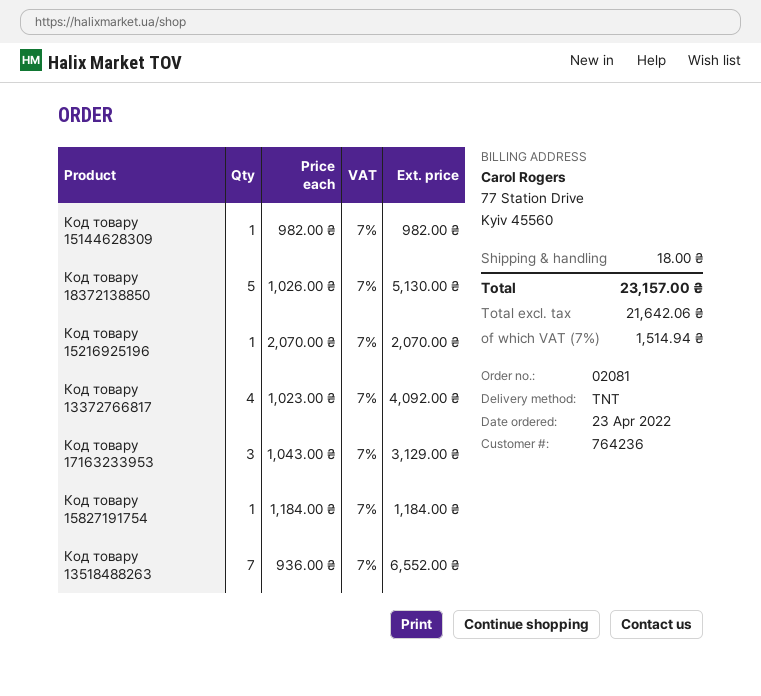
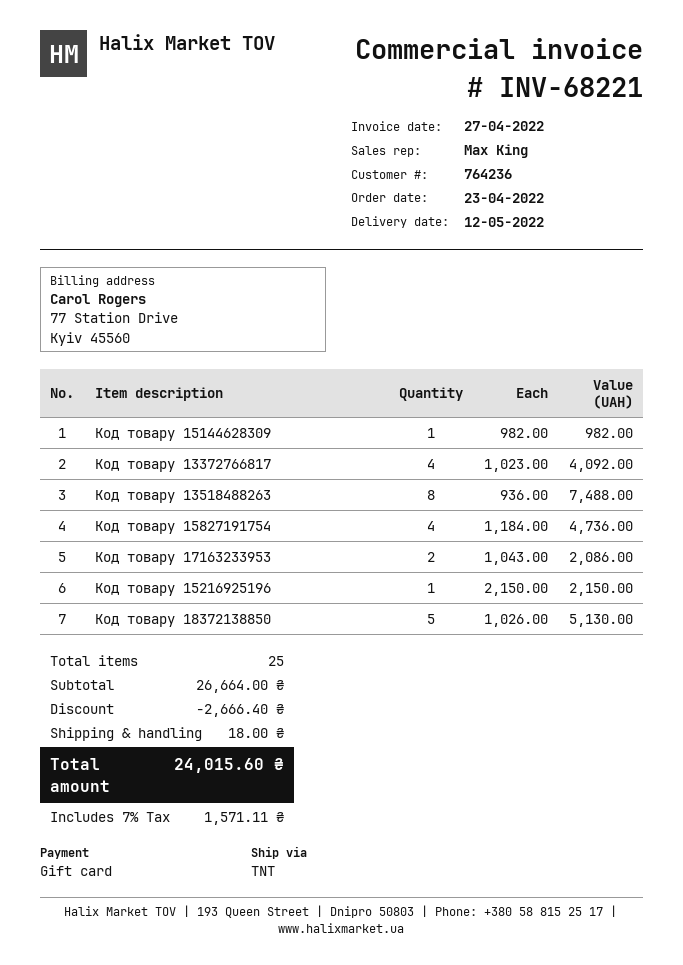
Код товару 15216925196: 1 x 2070.00 = 2070.00 -> 1 x 2150.00 = 2150.00
Код товару 17163233953: 3 x 1043.00 = 3129.00 -> 2 x 1043.00 = 2086.00
Код товару 15827191754: 1 x 1184.00 = 1184.00 -> 4 x 1184.00 = 4736.00
Код товару 13518488263: 7 x 936.00 = 6552.00 -> 8 x 936.00 = 7488.00
discount: none -> 2666.40
tax: 7% = 1514.94 -> 7% = 1571.11
total: 23157.00 -> 24015.60

